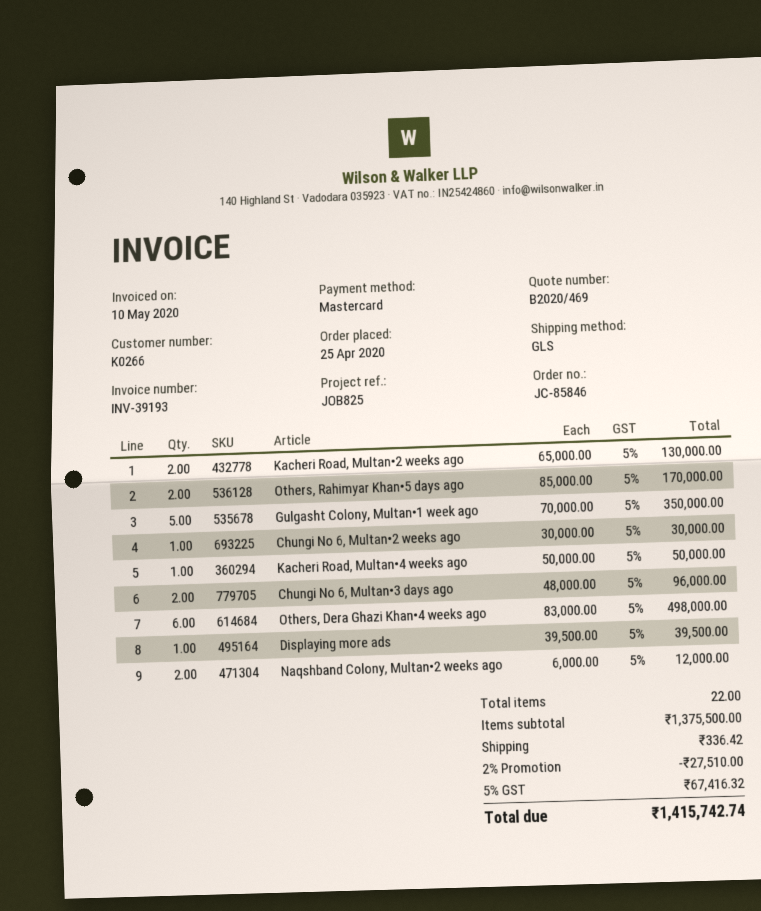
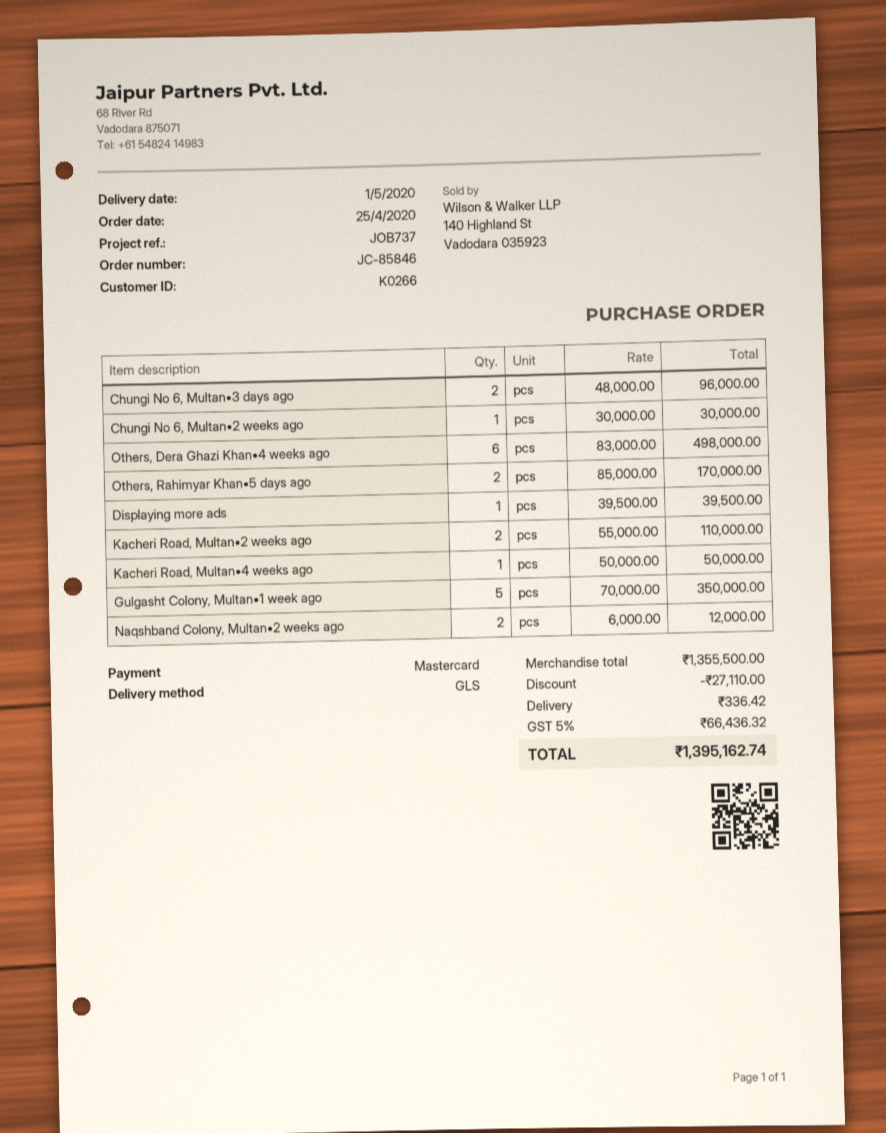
reference: JOB825 -> JOB737
Kacheri Road, Multan•2 weeks ago: 2 x 65000.00 = 130000.00 -> 2 x 55000.00 = 110000.00
subtotal: 1375500.00 -> 1355500.00
discount: 27510.00 -> 27110.00
tax: 5% = 67416.32 -> 5% = 66436.32
total: 1415742.74 -> 1395162.74

